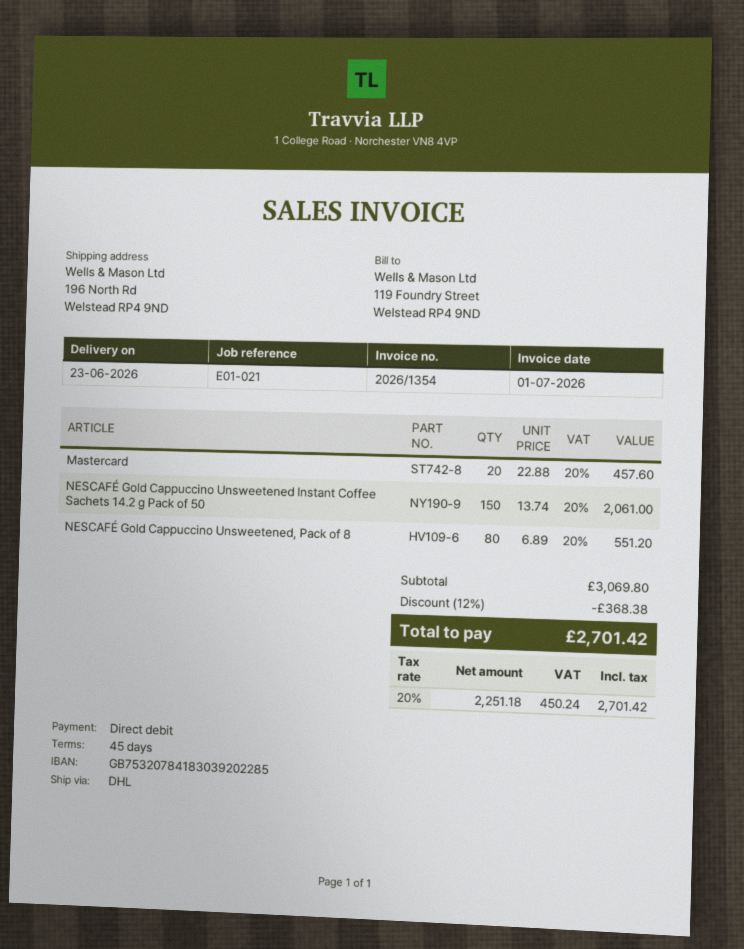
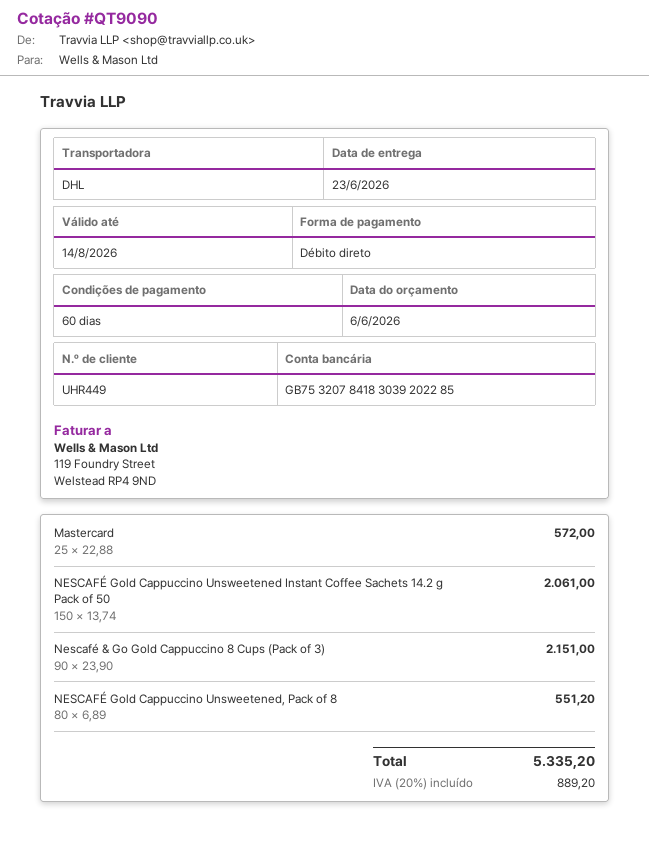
payment terms: 45 days -> 60 days
Mastercard: 20 x 22.88 = 457.60 -> 25 x 22.88 = 572.00
Nescafé & Go Gold Cappuccino 8 Cups (Pack of 3): none -> 90 x 23.90 = 2151.00
discount: 12% = 368.38 -> none
tax: 20% = 450.24 -> 20% = 889.20
total: 2701.42 -> 5335.20

